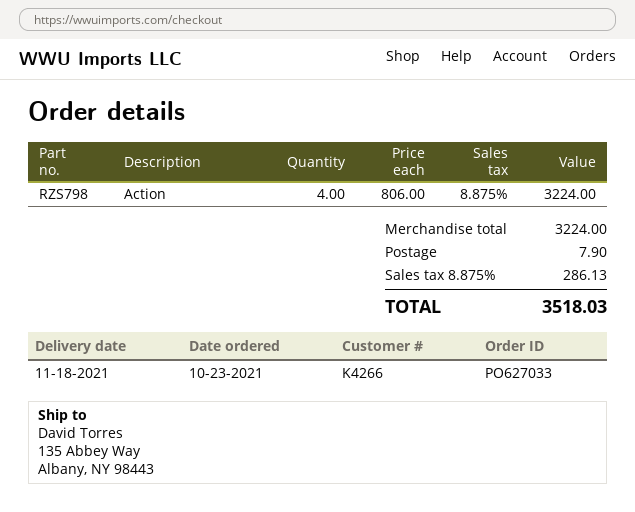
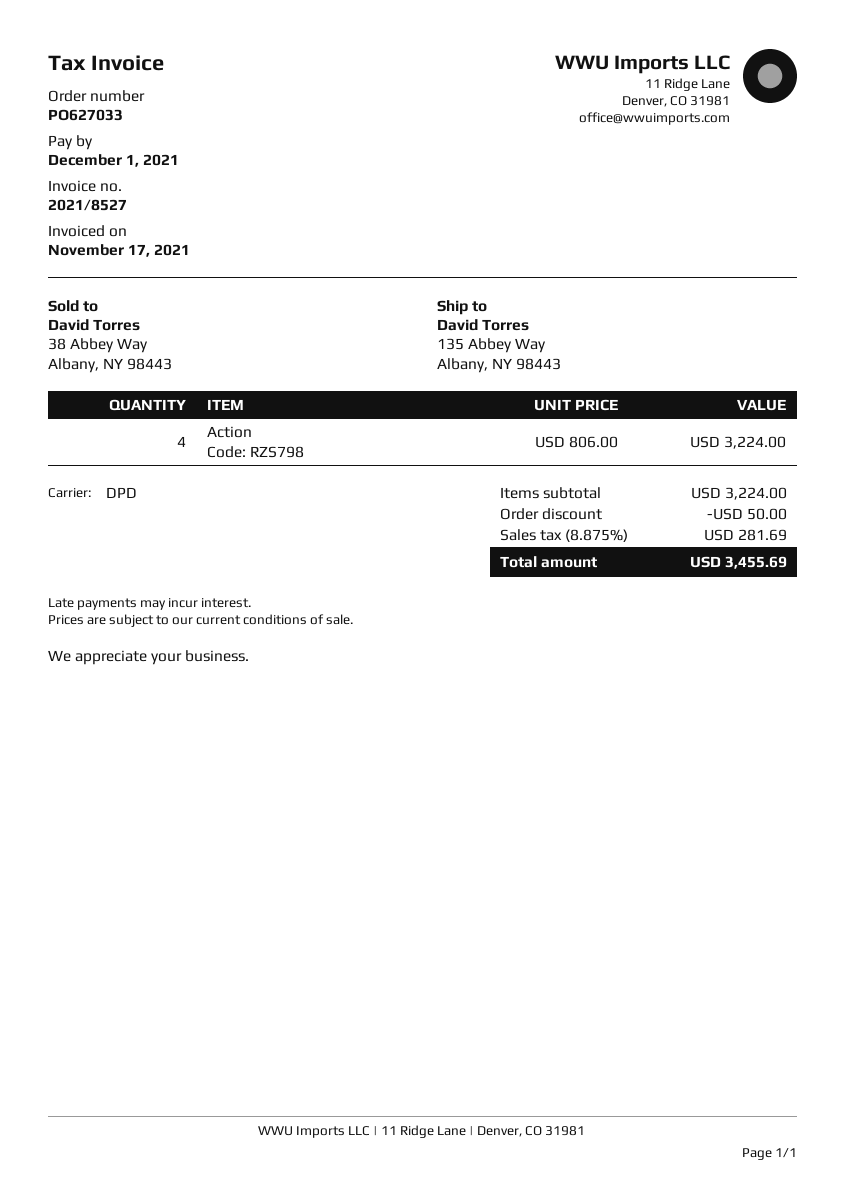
discount: none -> 50.00
shipping: 7.90 -> none
tax: 8.875% = 286.13 -> 8.875% = 281.69
total: 3518.03 -> 3455.69

